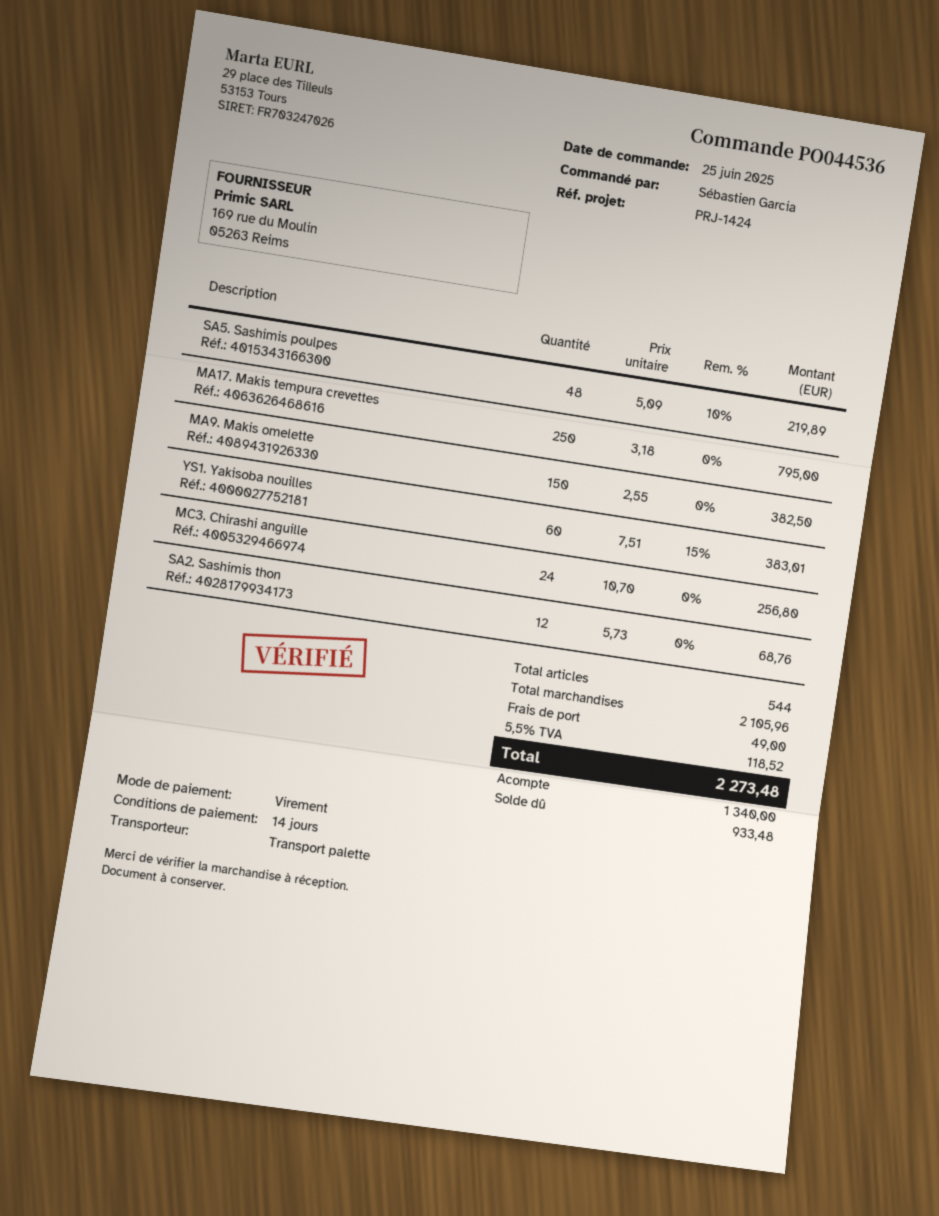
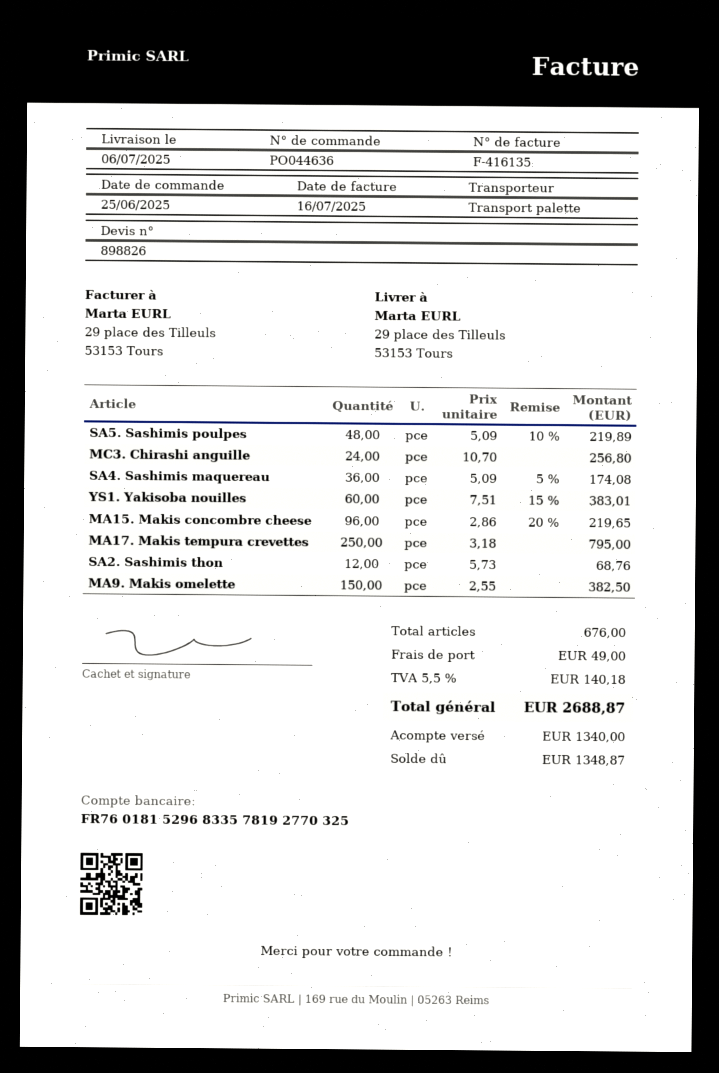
order number: PO044536 -> PO044636
SA4. Sashimis maquereau: none -> 36 x 5.09 - 5% = 174.08
MA15. Makis concombre cheese: none -> 96 x 2.86 - 20% = 219.65
total quantity: 544 -> 676
tax: 5.5% = 118.52 -> 5.5% = 140.18
total: 2273.48 -> 2688.87
balance: 933.48 -> 1348.87

